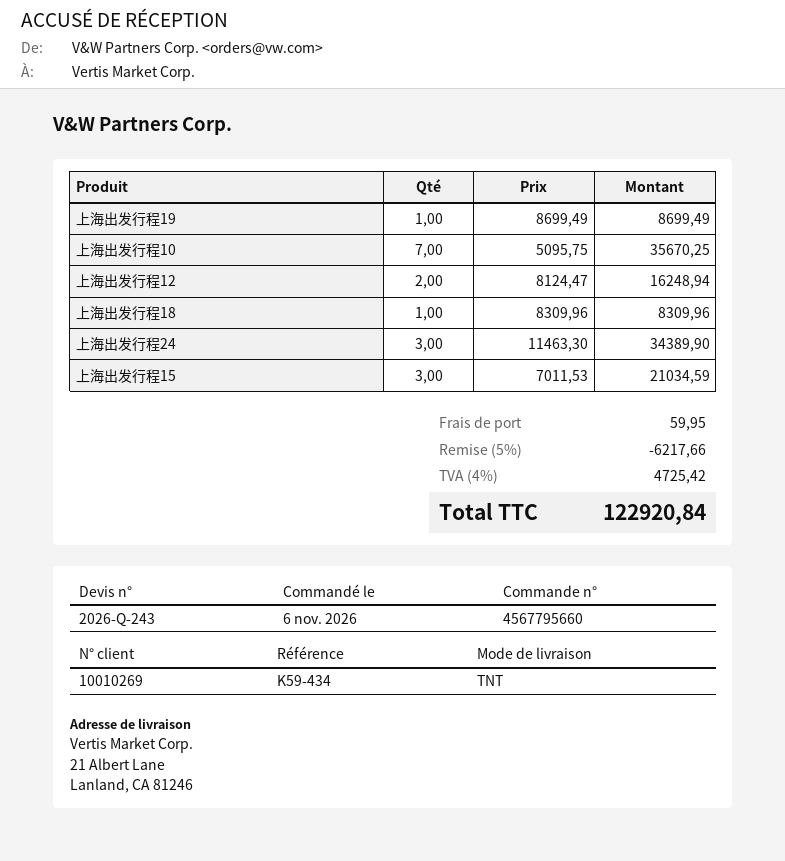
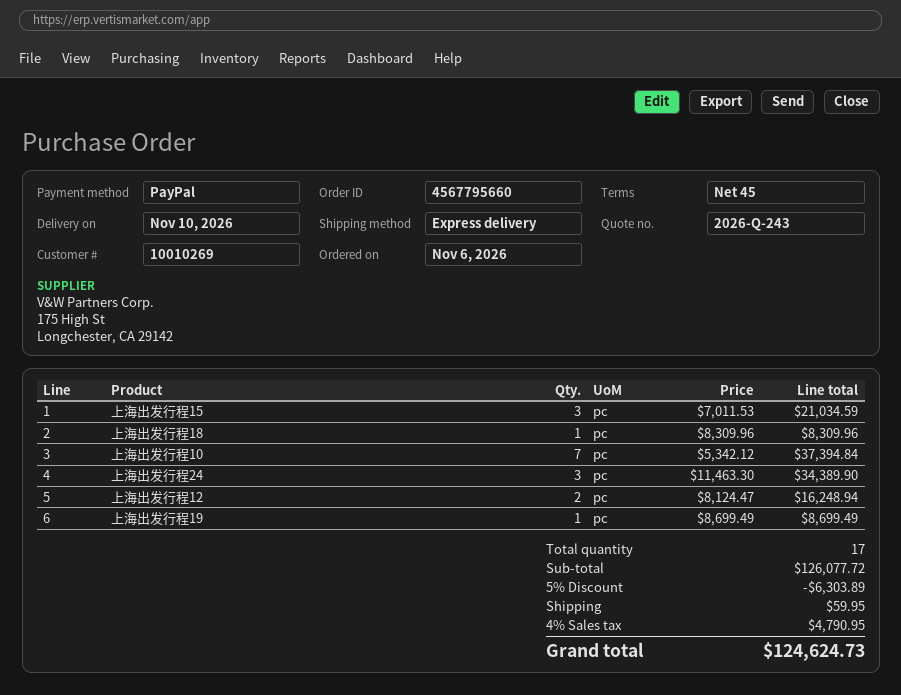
shipping method: TNT -> express
上海出发行程10: 7 x 5095.75 = 35670.25 -> 7 x 5342.12 = 37394.84
discount: 5% = 6217.66 -> 5% = 6303.89
tax: 4% = 4725.42 -> 4% = 4790.95
total: 122920.84 -> 124624.73

